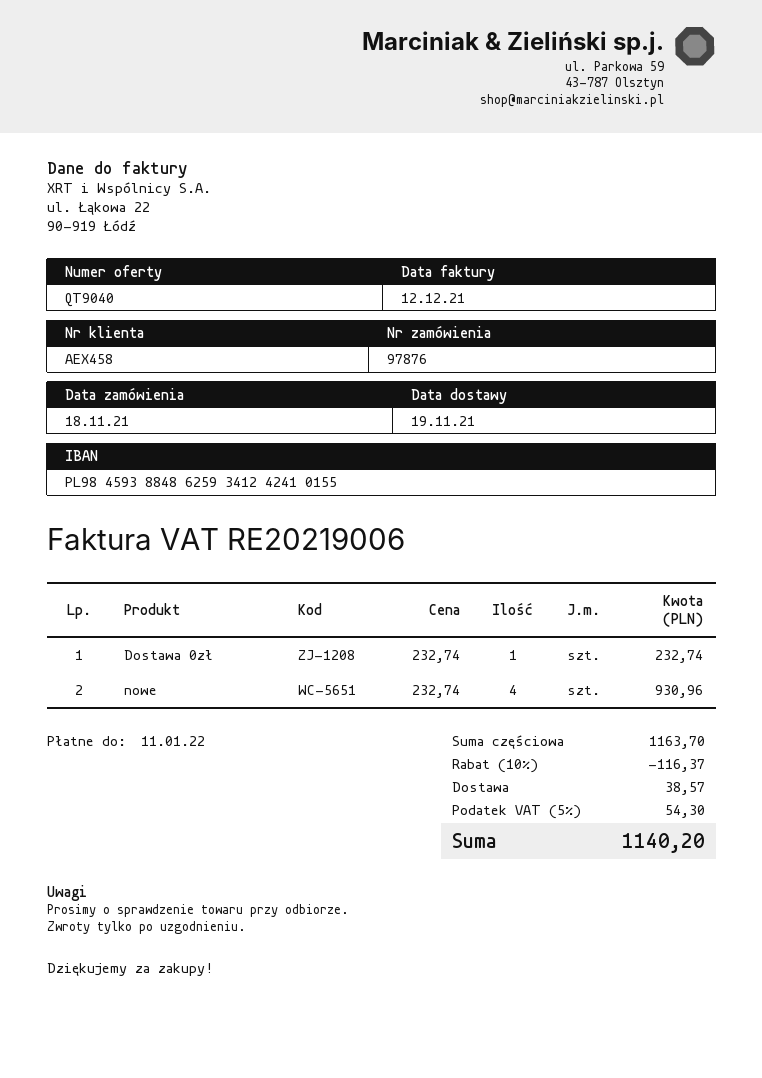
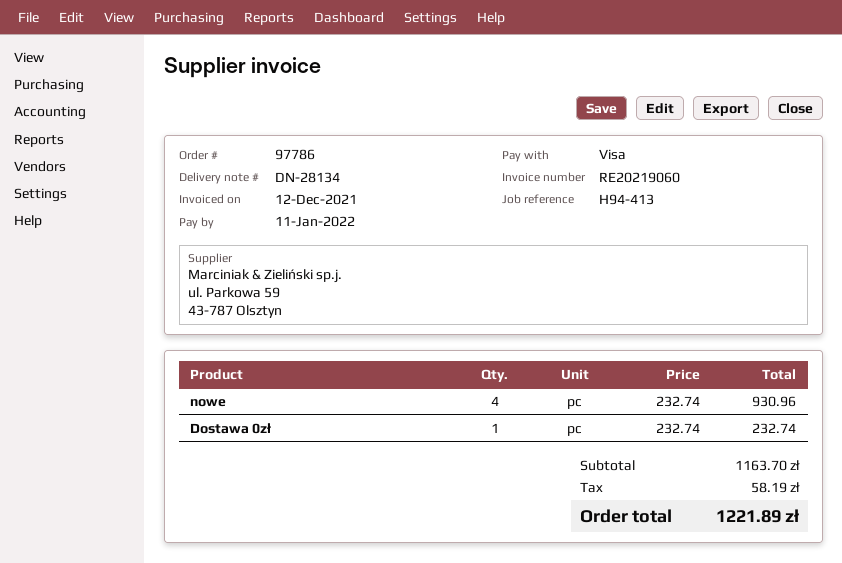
order number: 97876 -> 97786
invoice number: RE20219006 -> RE20219060
discount: 10% = 116.37 -> none
shipping: 38.57 -> none
tax: 54.30 -> 58.19
total: 1140.20 -> 1221.89

